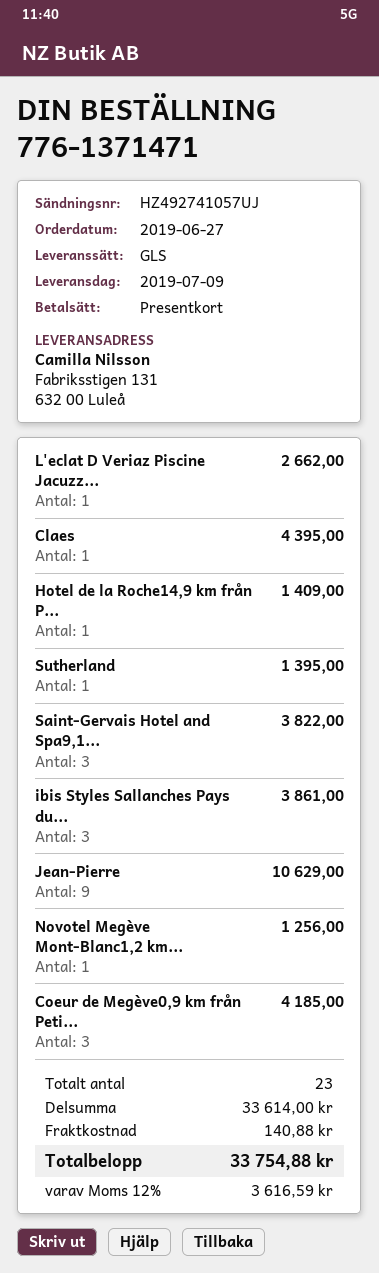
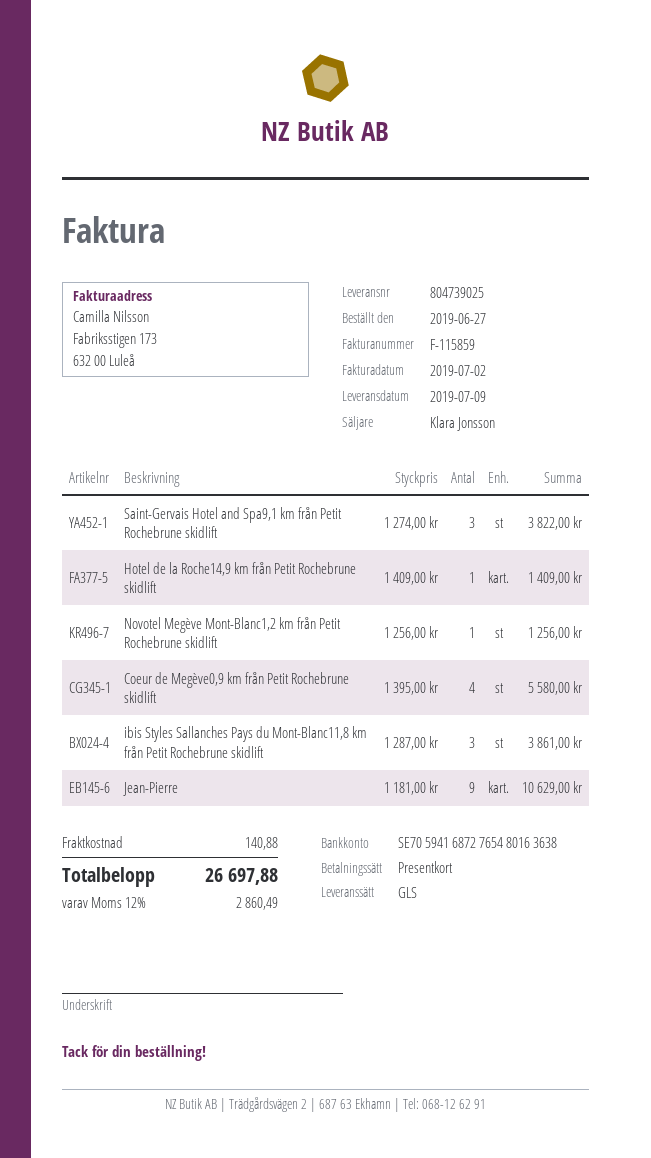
L'eclat D Veriaz Piscine Jacuzz...: 1 for 2662.00 -> none
Claes: 1 for 4395.00 -> none
Sutherland: 1 for 1395.00 -> none
Coeur de Megève0,9 km från Peti...: 3 for 4185.00 -> 4 for 5580.00
tax: 12% = 3616.59 -> 12% = 2860.49
total: 33754.88 -> 26697.88

